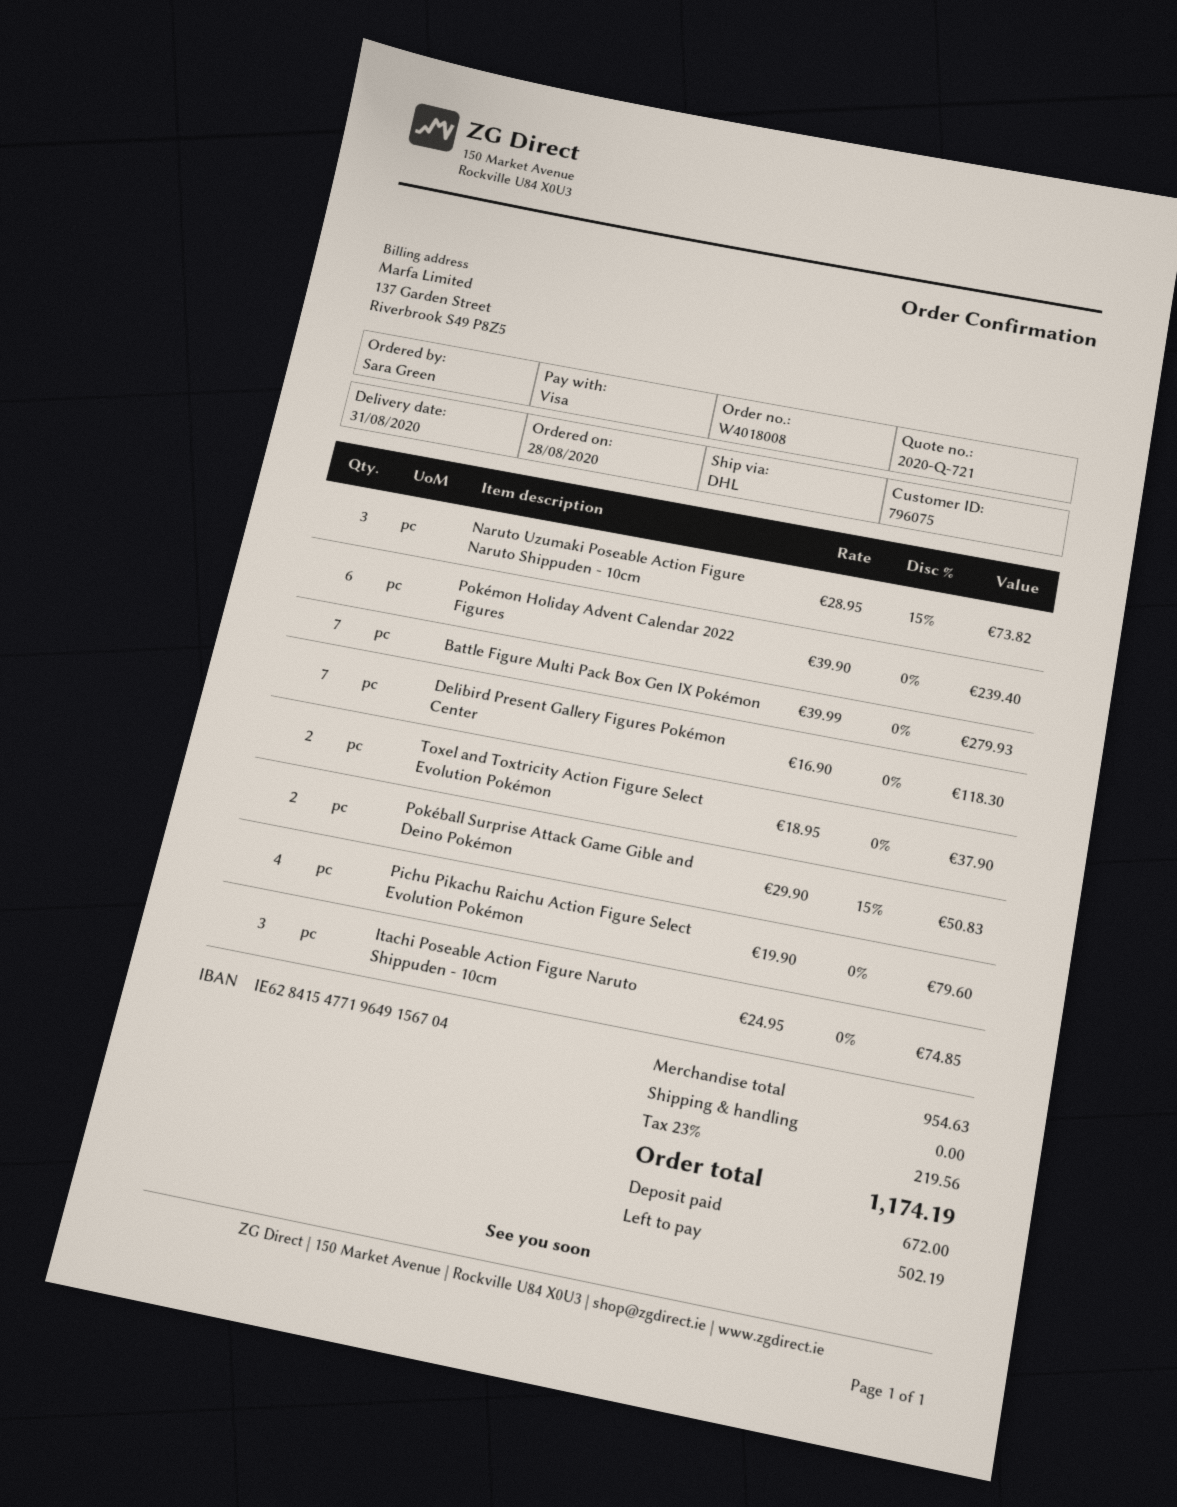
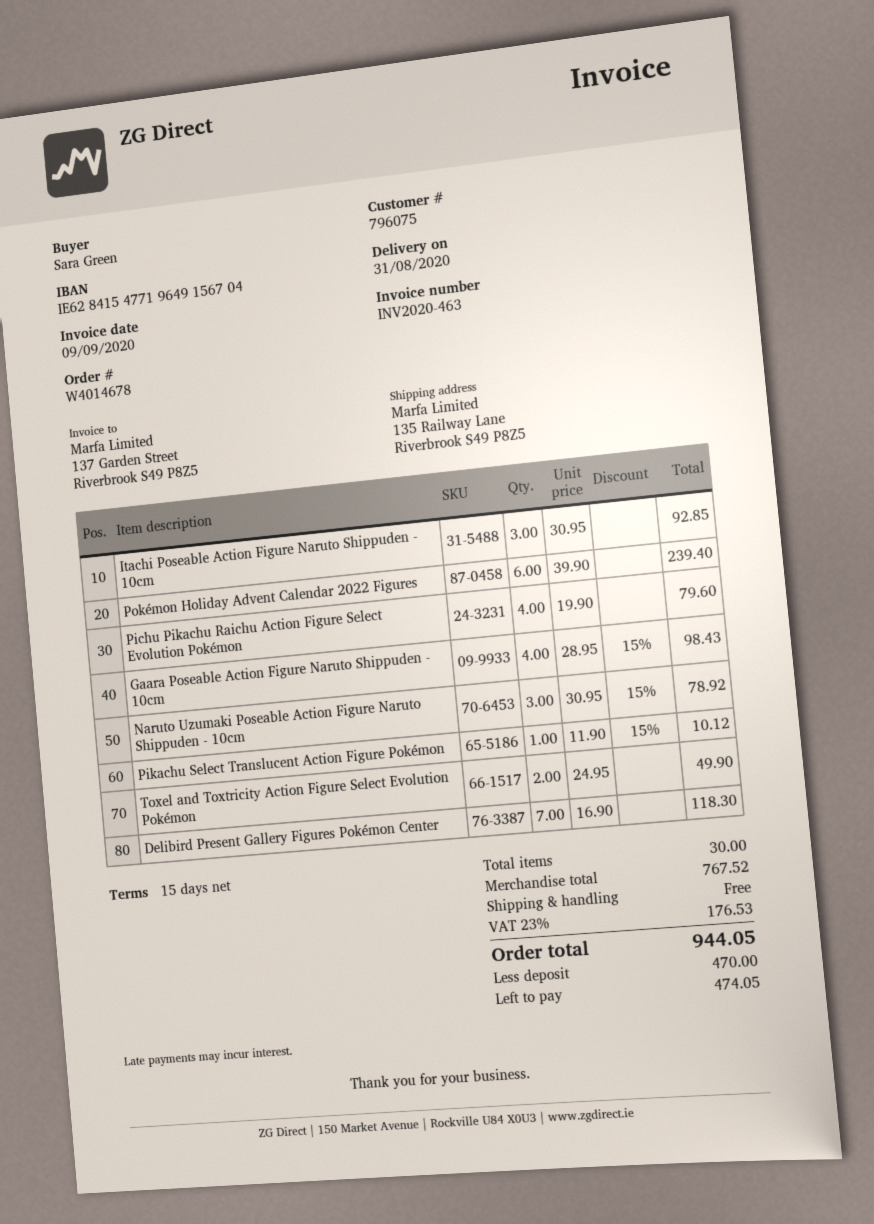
order number: W4018008 -> W4014678
Naruto Uzumaki Poseable Action Figure Naruto Shippuden - 10cm: 3 x 28.95 - 15% = 73.82 -> 3 x 30.95 - 15% = 78.92
Battle Figure Multi Pack Box Gen IX Pokémon: 7 x 39.99 = 279.93 -> none
Toxel and Toxtricity Action Figure Select Evolution Pokémon: 2 x 18.95 = 37.90 -> 2 x 24.95 = 49.90
Pokéball Surprise Attack Game Gible and Deino Pokémon: 2 x 29.90 - 15% = 50.83 -> none
Itachi Poseable Action Figure Naruto Shippuden - 10cm: 3 x 24.95 = 74.85 -> 3 x 30.95 = 92.85
Gaara Poseable Action Figure Naruto Shippuden - 10cm: none -> 4 x 28.95 - 15% = 98.43
Pikachu Select Translucent Action Figure Pokémon: none -> 1 x 11.90 - 15% = 10.12
subtotal: 954.63 -> 767.52
tax: 23% = 219.56 -> 23% = 176.53
total: 1174.19 -> 944.05
deposit: 672.00 -> 470.00
balance: 502.19 -> 474.05

